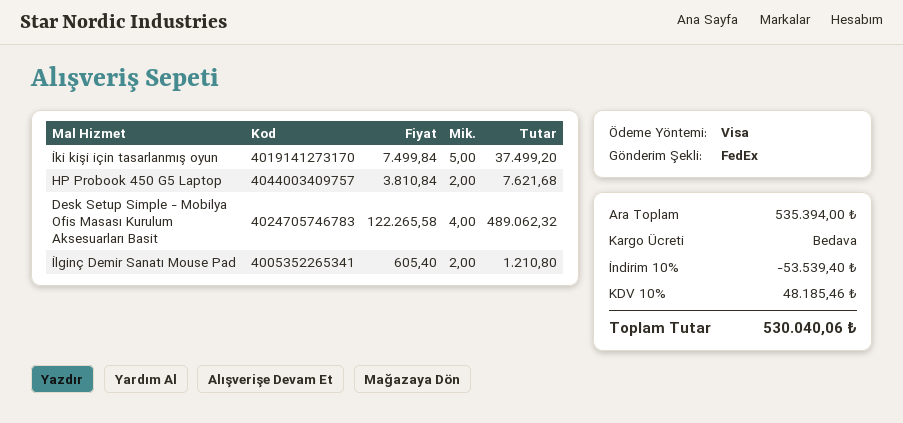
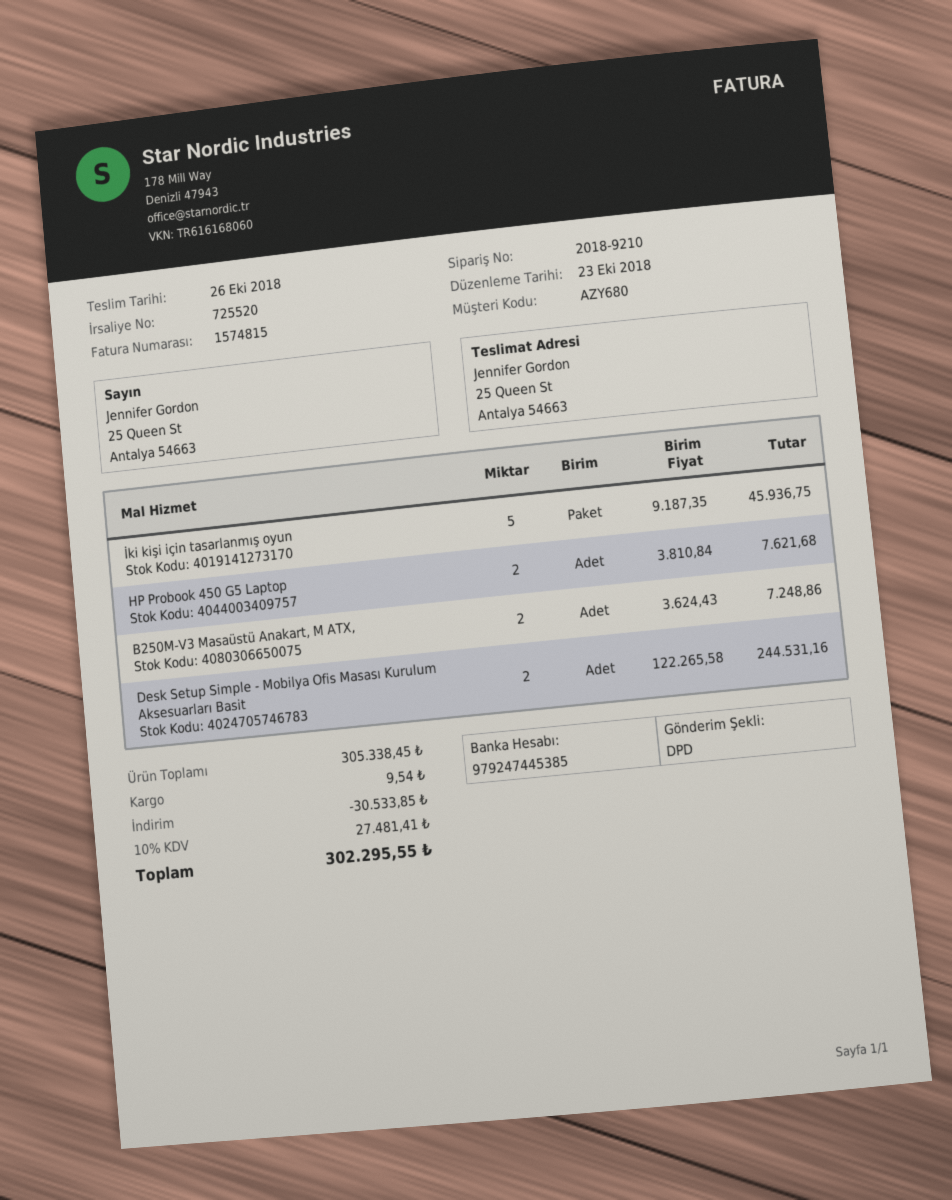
shipping method: FedEx -> DPD
İki kişi için tasarlanmış oyun: 5 x 7499.84 = 37499.20 -> 5 x 9187.35 = 45936.75
Desk Setup Simple - Mobilya Ofis Masası Kurulum Aksesuarları Basit: 4 x 122265.58 = 489062.32 -> 2 x 122265.58 = 244531.16
İlginç Demir Sanatı Mouse Pad: 2 x 605.40 = 1210.80 -> none
B250M-V3 Masaüstü Anakart, M ATX,: none -> 2 x 3624.43 = 7248.86
subtotal: 535394.00 -> 305338.45
discount: 53539.40 -> 30533.85
shipping: 0.00 -> 9.54
tax: 10% = 48185.46 -> 10% = 27481.41
total: 530040.06 -> 302295.55

